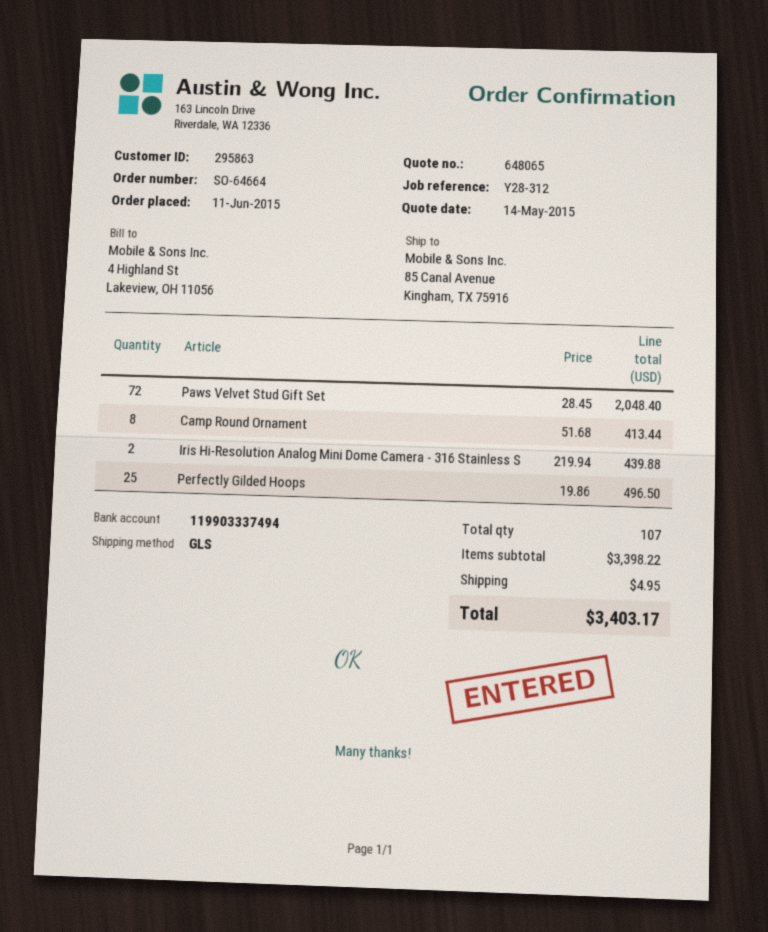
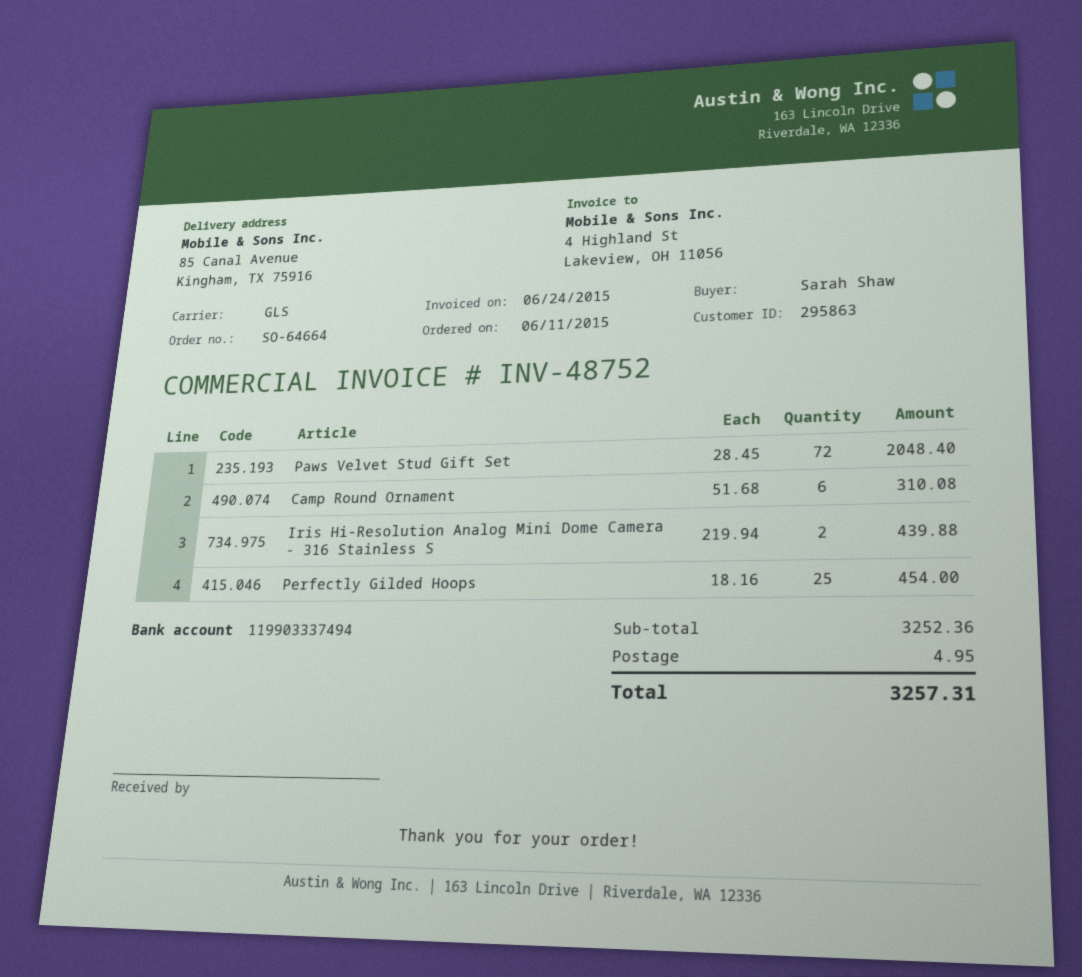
Camp Round Ornament: 8 x 51.68 = 413.44 -> 6 x 51.68 = 310.08
Perfectly Gilded Hoops: 25 x 19.86 = 496.50 -> 25 x 18.16 = 454.00
subtotal: 3398.22 -> 3252.36
total: 3403.17 -> 3257.31

